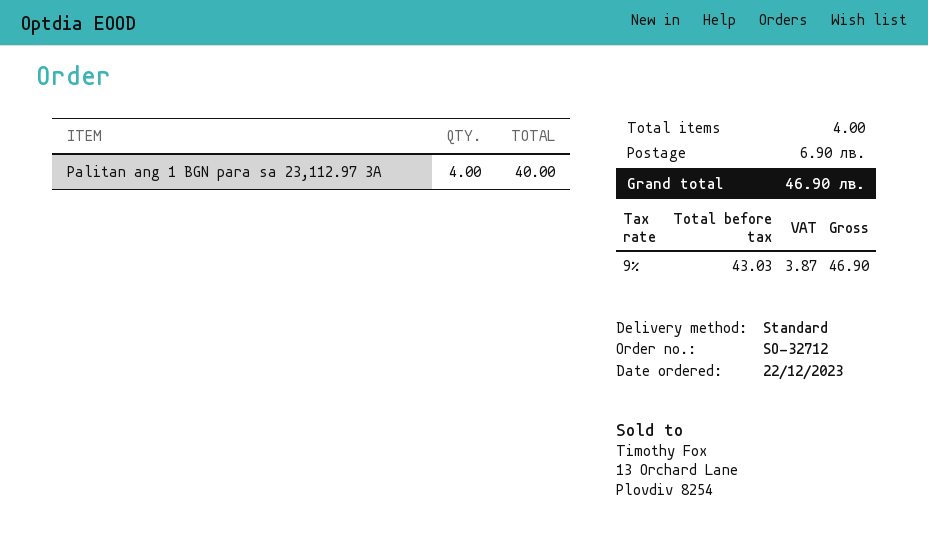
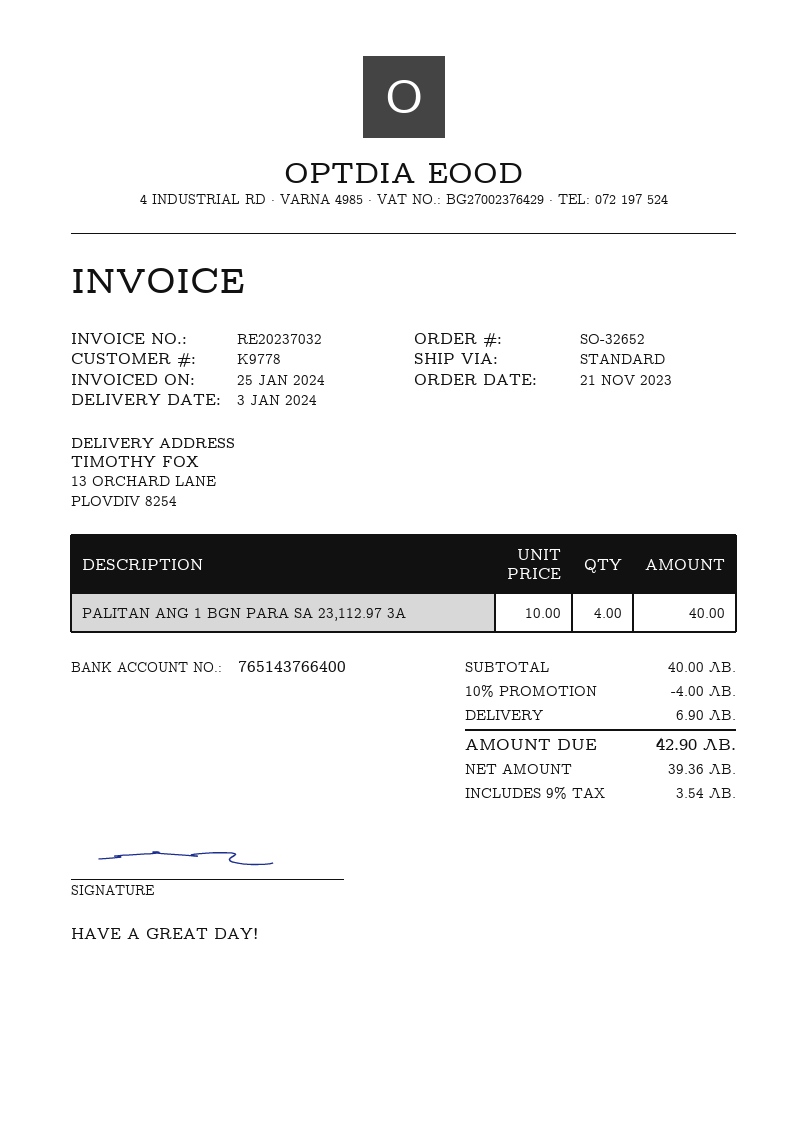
order number: SO-32712 -> SO-32652
order date: 2023-12-22 -> 2023-11-21
discount: none -> 10% = 4.00
net: 43.03 -> 39.36
tax: 9% = 3.87 -> 9% = 3.54
total: 46.90 -> 42.90

